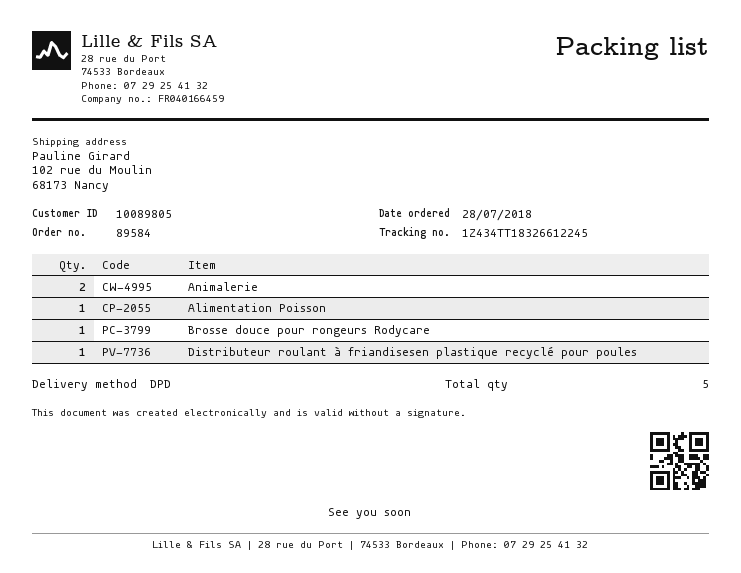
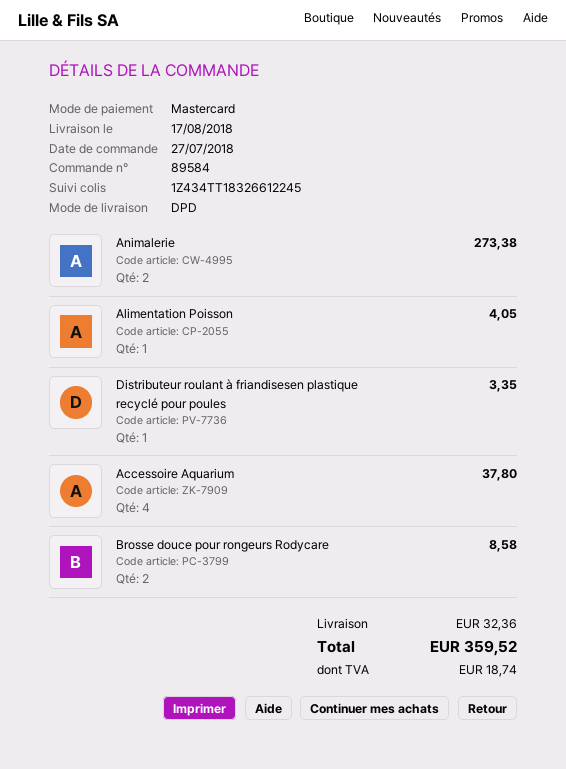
order date: 2018-07-28 -> 2018-07-27
Brosse douce pour rongeurs Rodycare: 1 -> 2
Accessoire Aquarium: none -> 4

